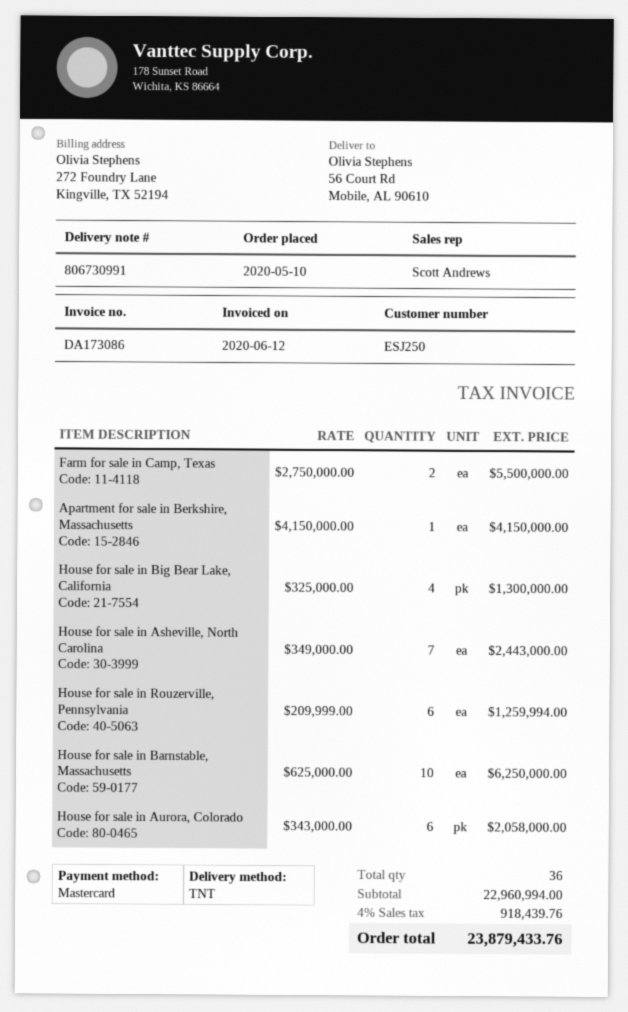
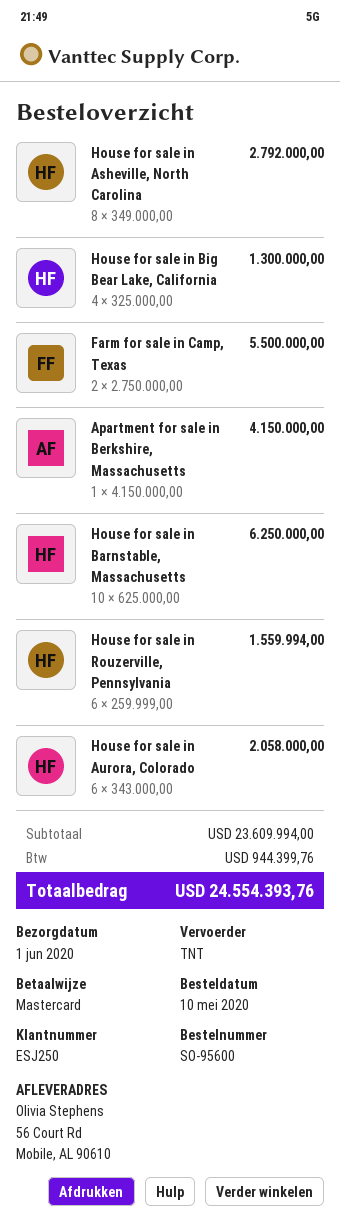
House for sale in Asheville, North Carolina: 7 x 349000.00 = 2443000.00 -> 8 x 349000.00 = 2792000.00
House for sale in Rouzerville, Pennsylvania: 6 x 209999.00 = 1259994.00 -> 6 x 259999.00 = 1559994.00
subtotal: 22960994.00 -> 23609994.00
tax: 918439.76 -> 944399.76
total: 23879433.76 -> 24554393.76

